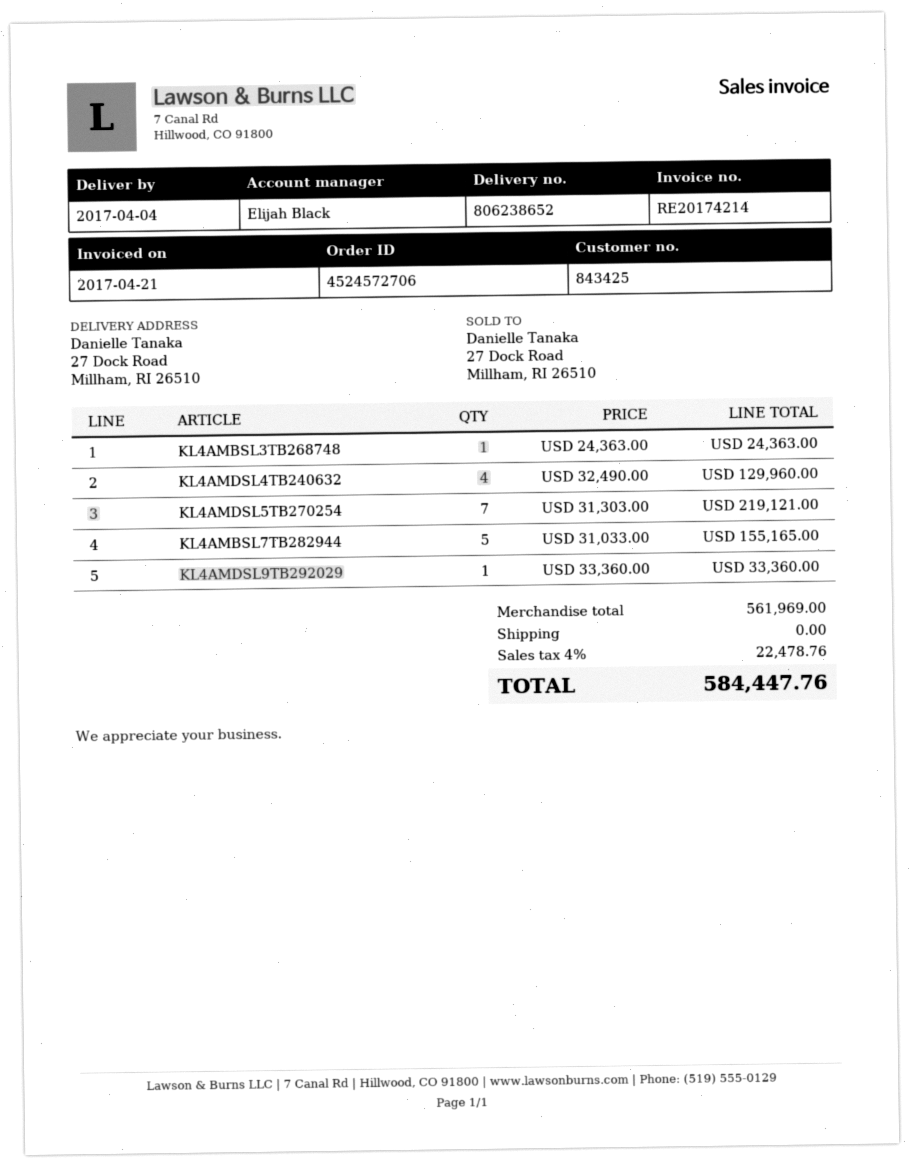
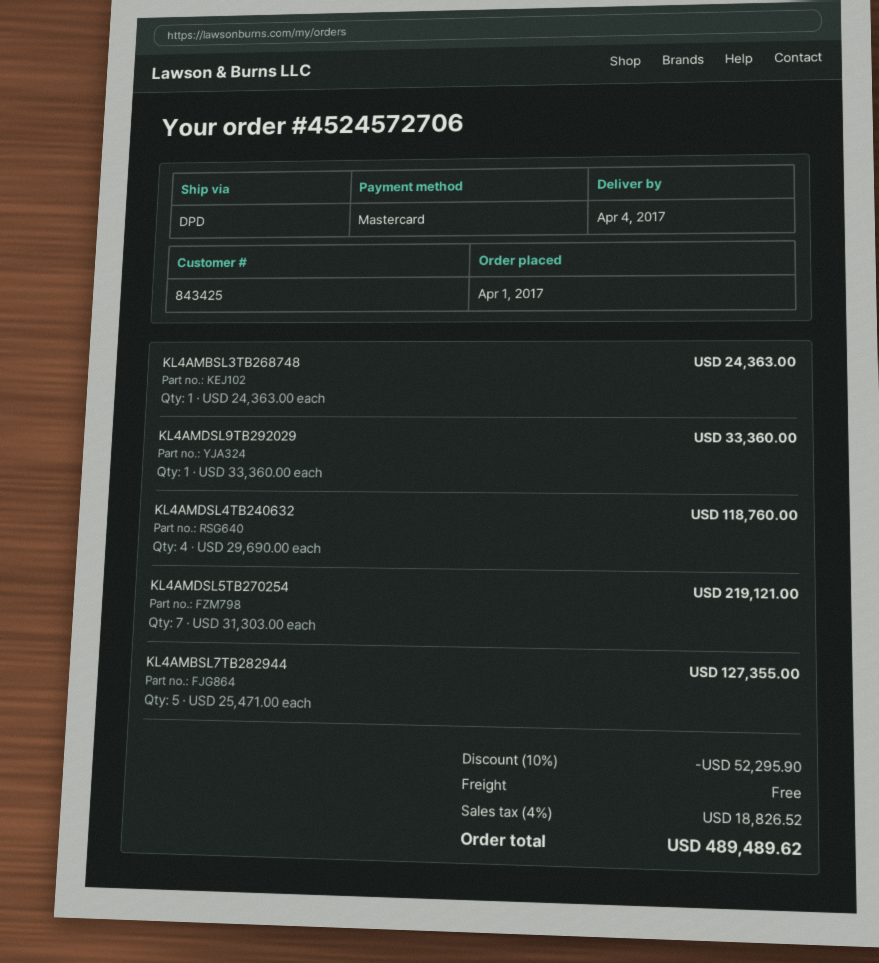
KL4AMDSL4TB240632: 4 x 32490.00 = 129960.00 -> 4 x 29690.00 = 118760.00
KL4AMBSL7TB282944: 5 x 31033.00 = 155165.00 -> 5 x 25471.00 = 127355.00
discount: none -> 10% = 52295.90
tax: 4% = 22478.76 -> 4% = 18826.52
total: 584447.76 -> 489489.62

